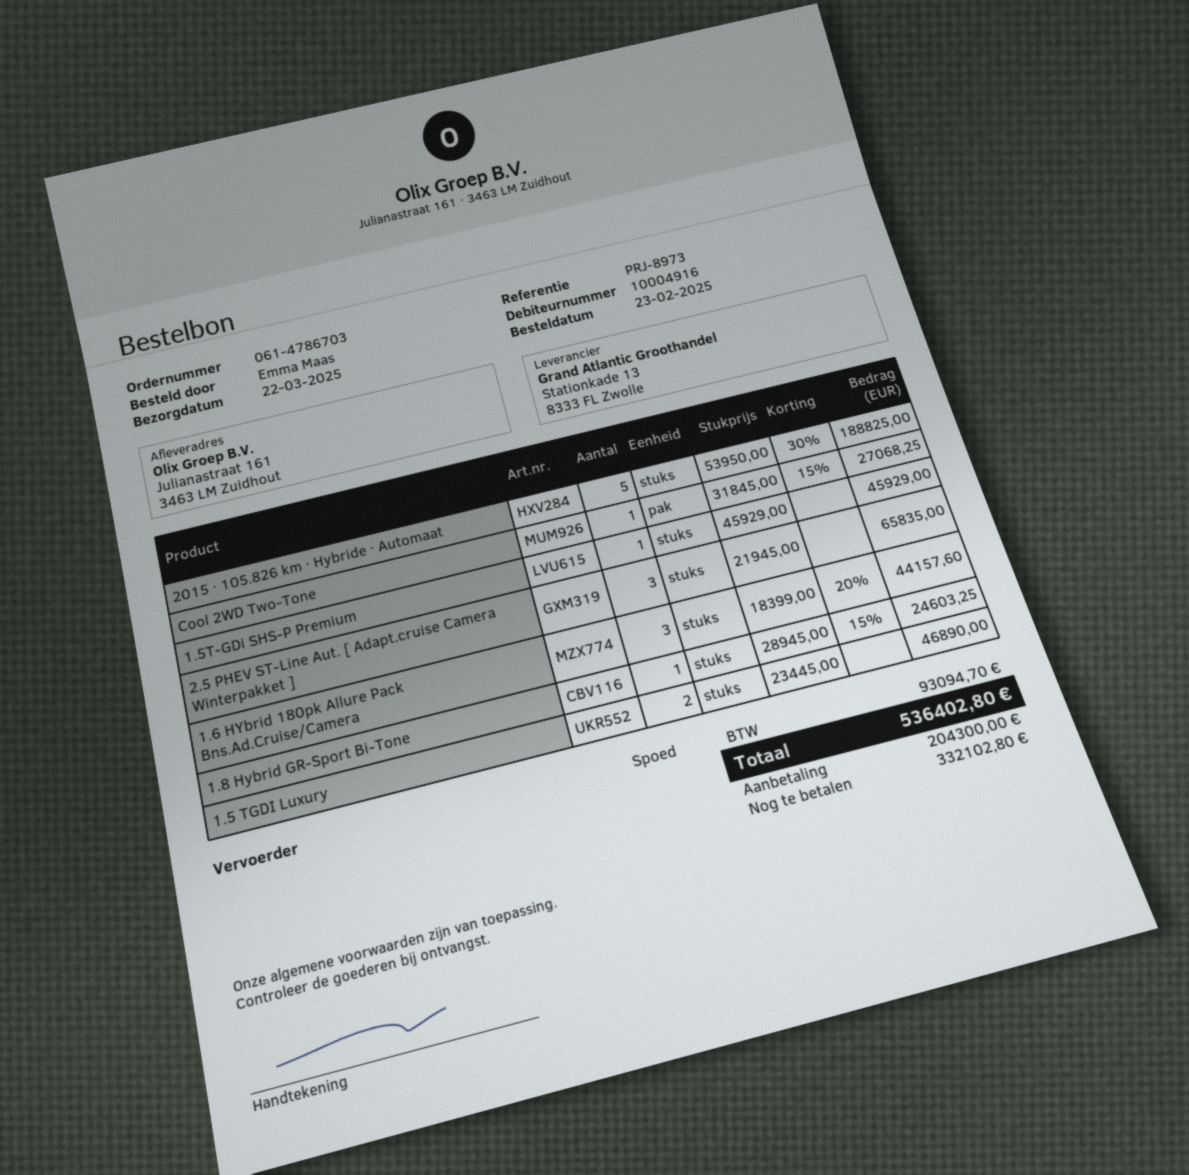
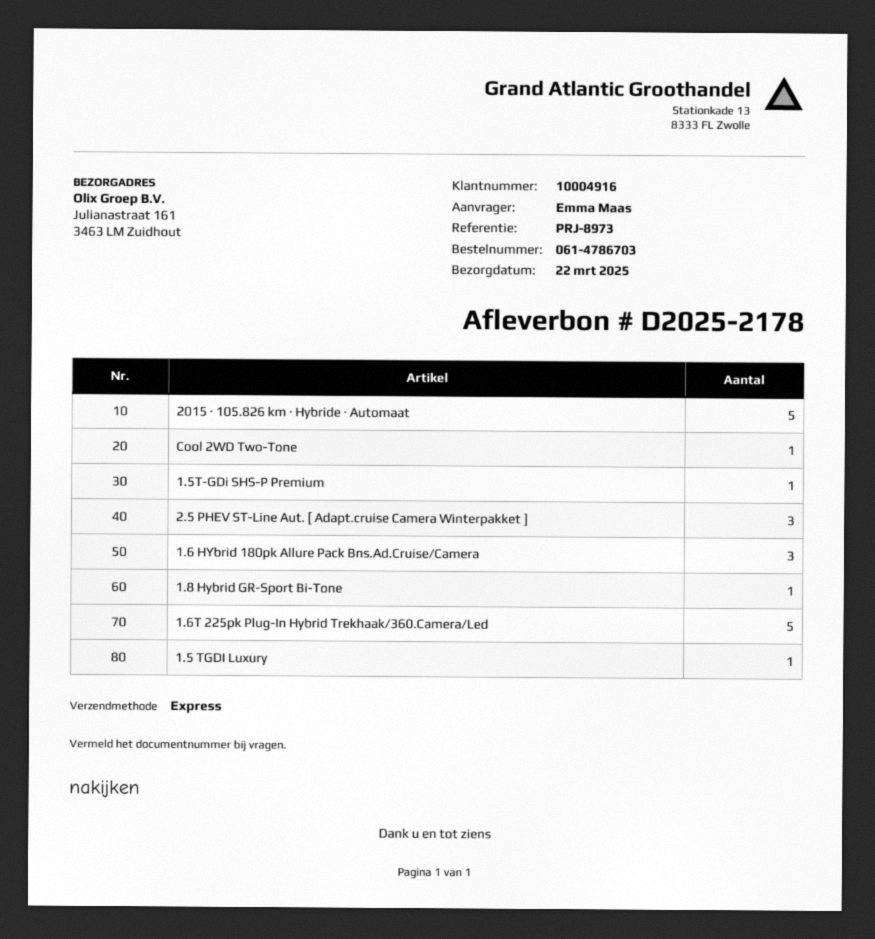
1.5 TGDI Luxury: 2 -> 1
1.6T 225pk Plug-In Hybrid Trekhaak/360.Camera/Led: none -> 5

